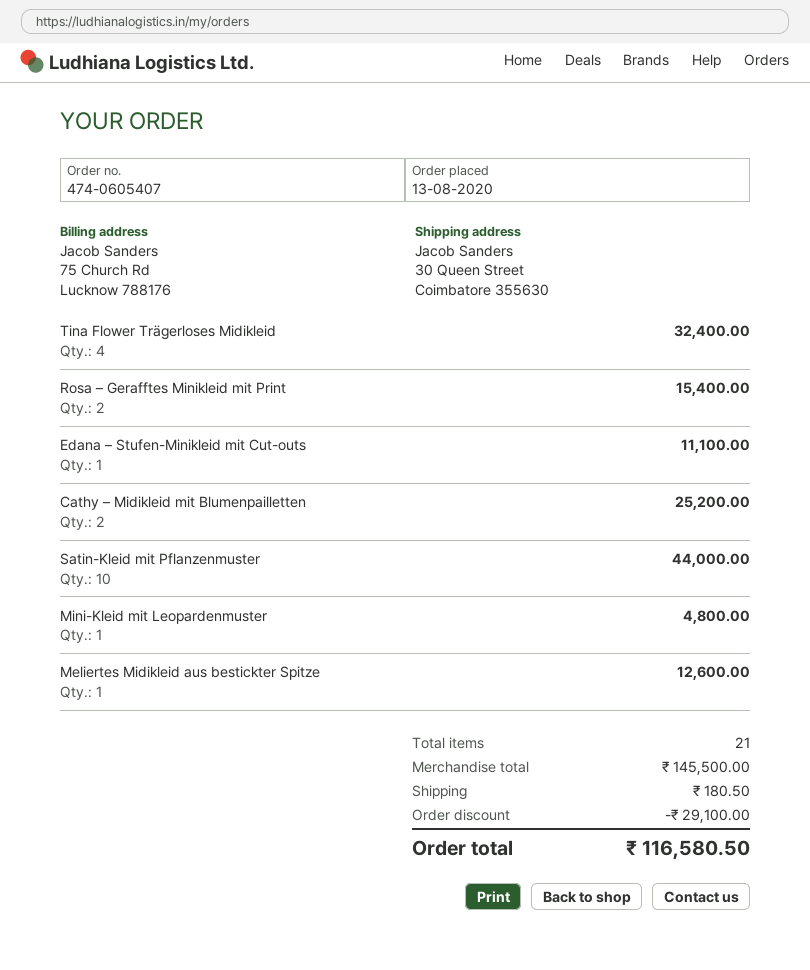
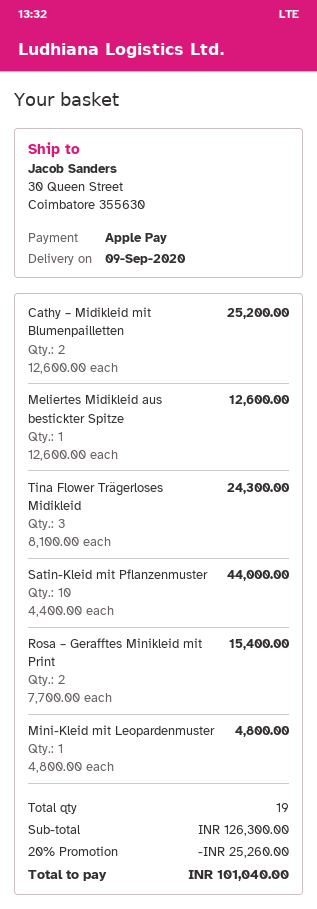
Tina Flower Trägerloses Midikleid: 4 for 32400.00 -> 3 for 24300.00
Edana – Stufen-Minikleid mit Cut-outs: 1 for 11100.00 -> none
total quantity: 21 -> 19
subtotal: 145500.00 -> 126300.00
discount: 29100.00 -> 25260.00
shipping: 180.50 -> none
total: 116580.50 -> 101040.00

